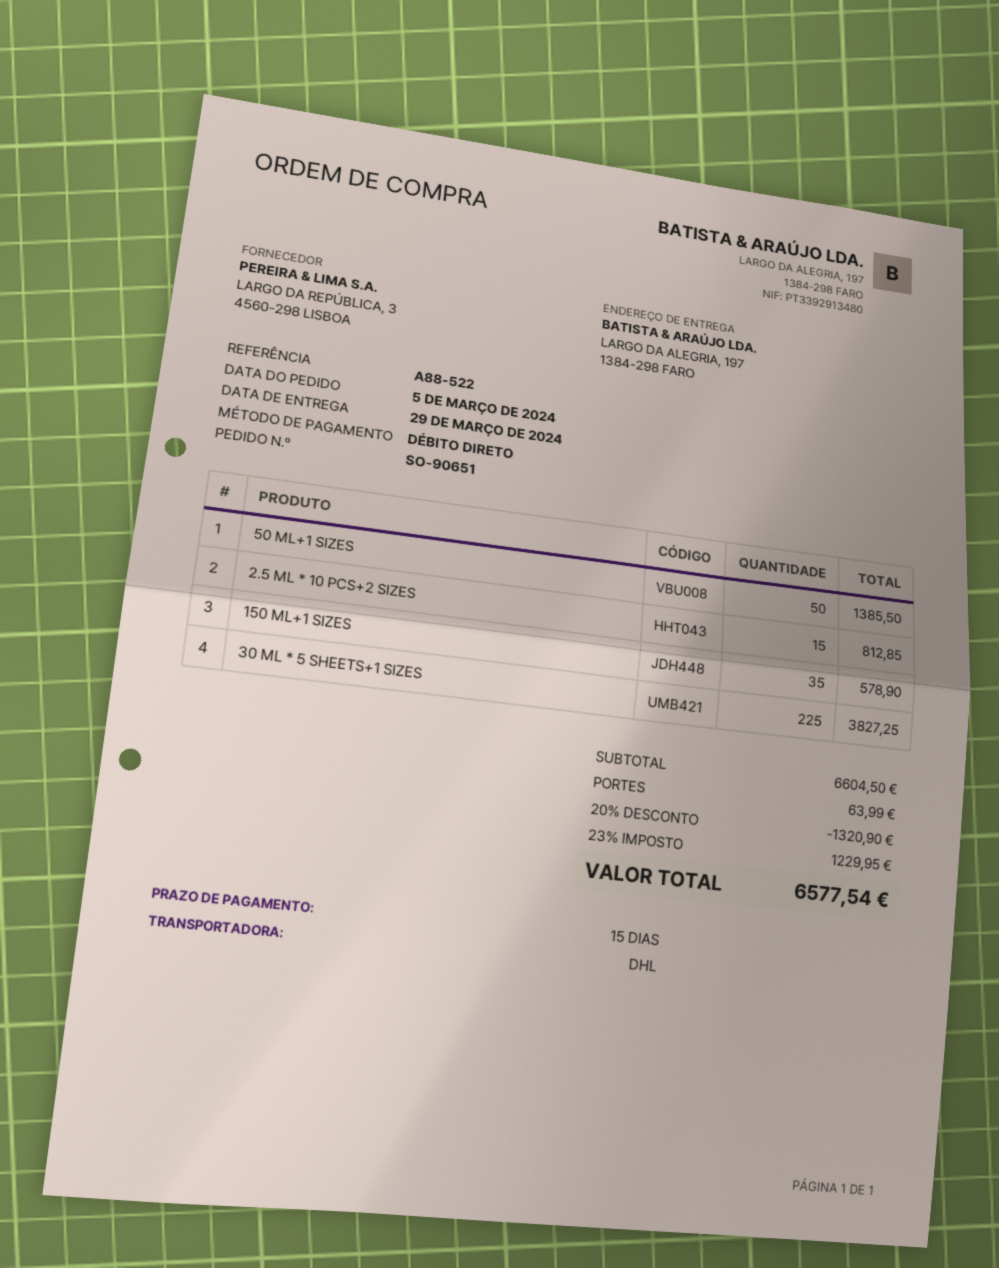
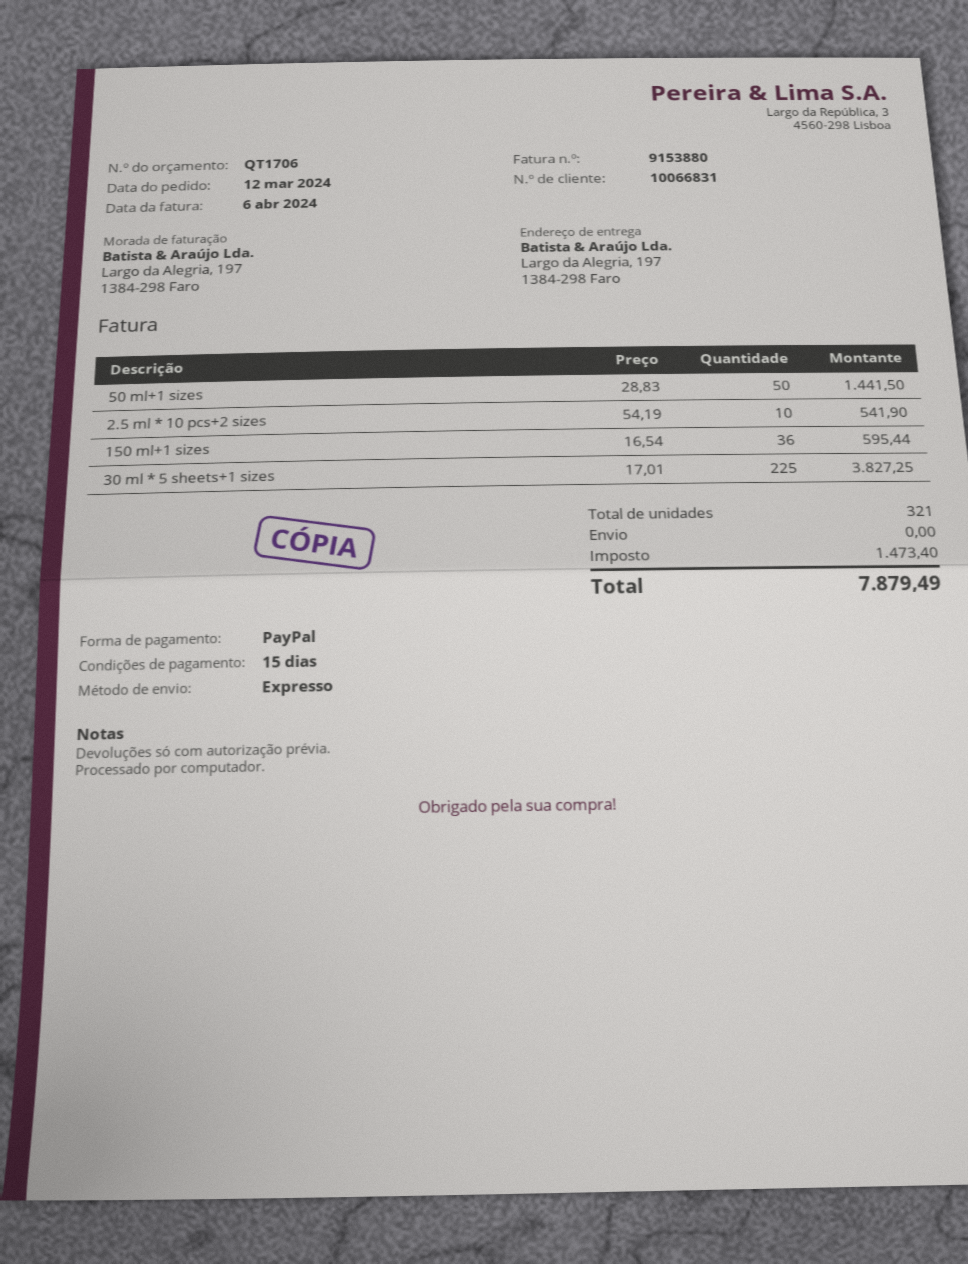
order date: 2024-03-05 -> 2024-03-12
payment method: direct debit -> PayPal
shipping method: DHL -> express
50 ML+1 SIZES: 50 for 1385.50 -> 50 for 1441.50
2.5 ML * 10 PCS+2 SIZES: 15 for 812.85 -> 10 for 541.90
150 ML+1 SIZES: 35 for 578.90 -> 36 for 595.44
discount: 20% = 1320.90 -> none
shipping: 63.99 -> 0.00
tax: 1229.95 -> 1473.40
total: 6577.54 -> 7879.49

